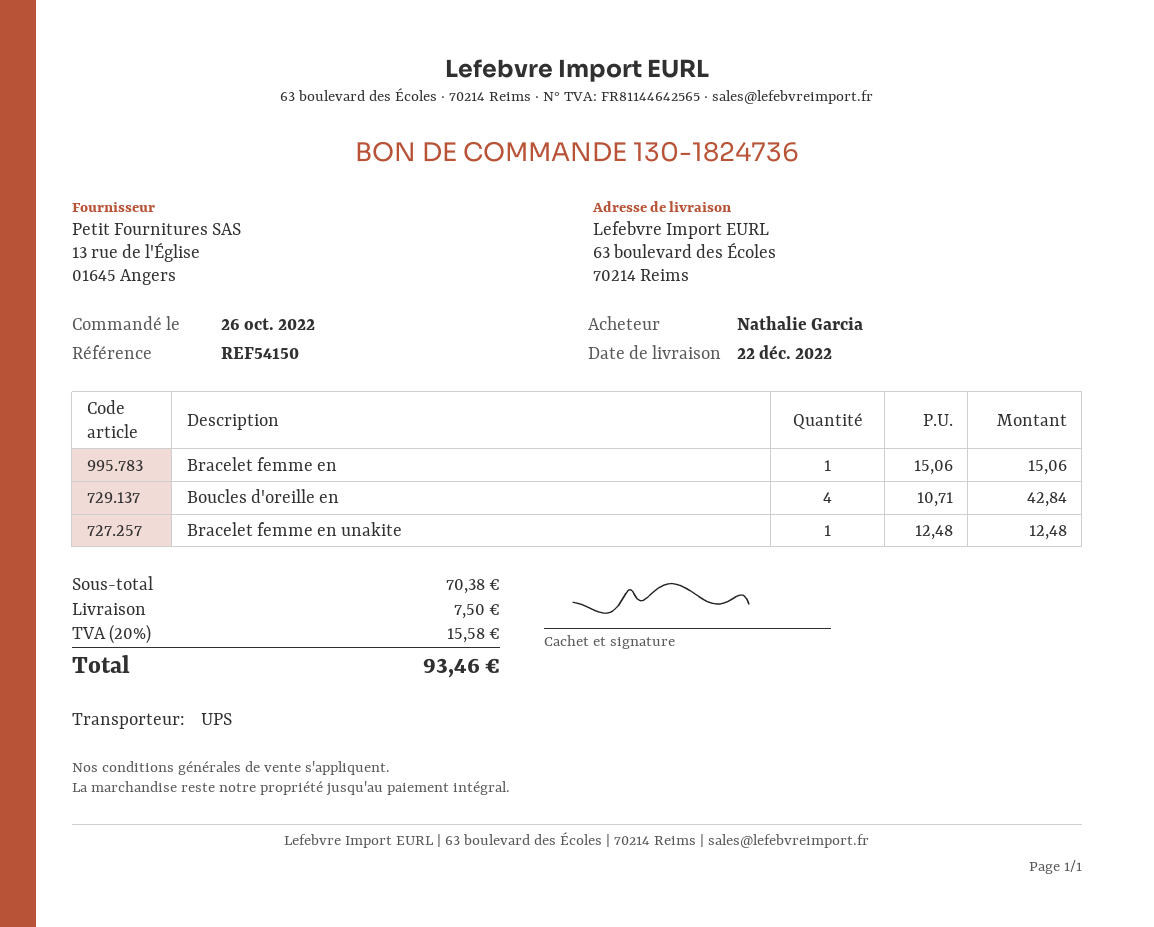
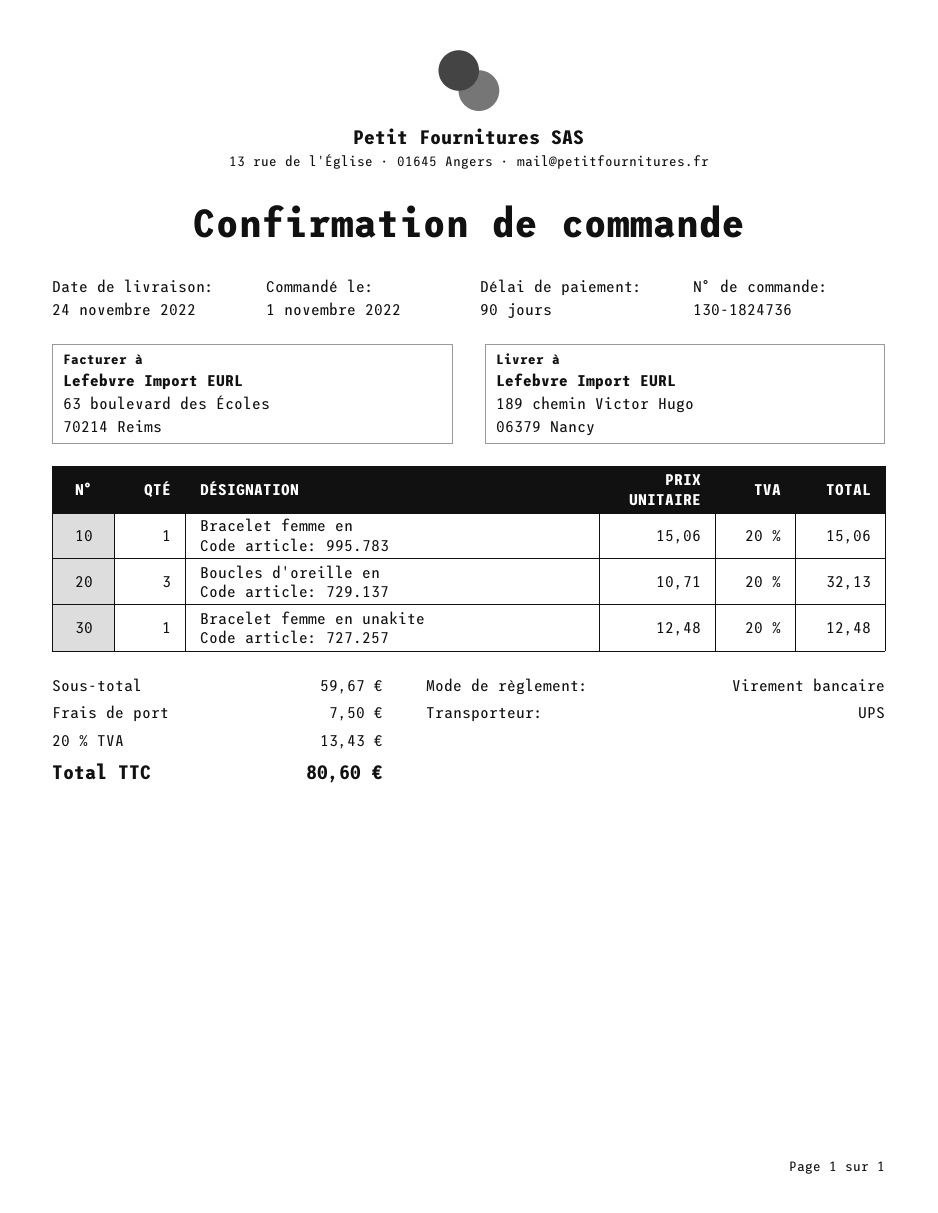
order date: 2022-10-26 -> 2022-11-01
delivery date: 2022-12-22 -> 2022-11-24
ship to: 63 boulevard des Écoles, 70214 Reims -> 189 chemin Victor Hugo, 06379 Nancy
Boucles d'oreille en: 4 x 10.71 = 42.84 -> 3 x 10.71 = 32.13
subtotal: 70.38 -> 59.67
tax: 20% = 15.58 -> 20% = 13.43
total: 93.46 -> 80.60

